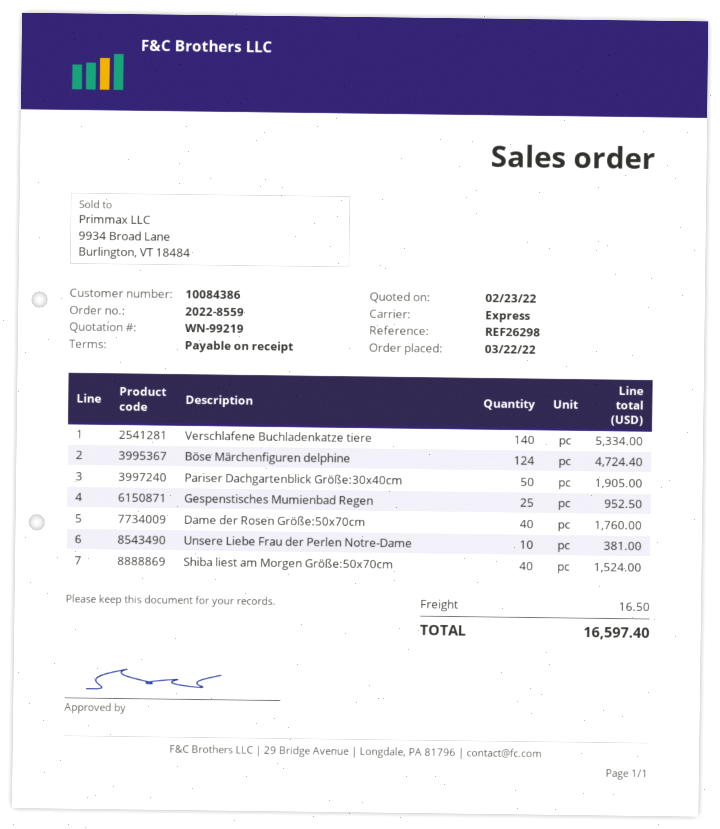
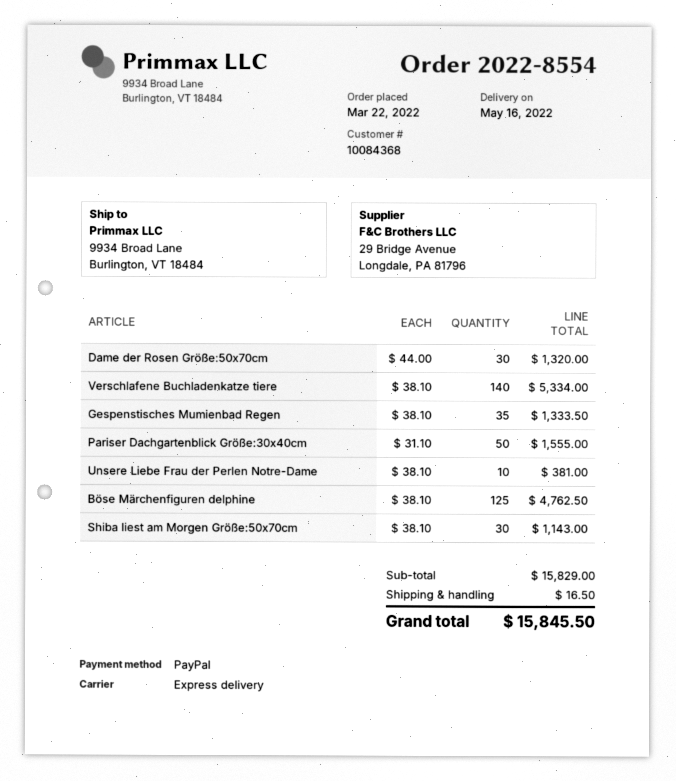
order number: 2022-8559 -> 2022-8554
customer number: 10084386 -> 10084368
Böse Märchenfiguren delphine: 124 for 4724.40 -> 125 for 4762.50
Pariser Dachgartenblick Größe:30x40cm: 50 for 1905.00 -> 50 for 1555.00
Gespenstisches Mumienbad Regen: 25 for 952.50 -> 35 for 1333.50
Dame der Rosen Größe:50x70cm: 40 for 1760.00 -> 30 for 1320.00
Shiba liest am Morgen Größe:50x70cm: 40 for 1524.00 -> 30 for 1143.00
total: 16597.40 -> 15845.50

